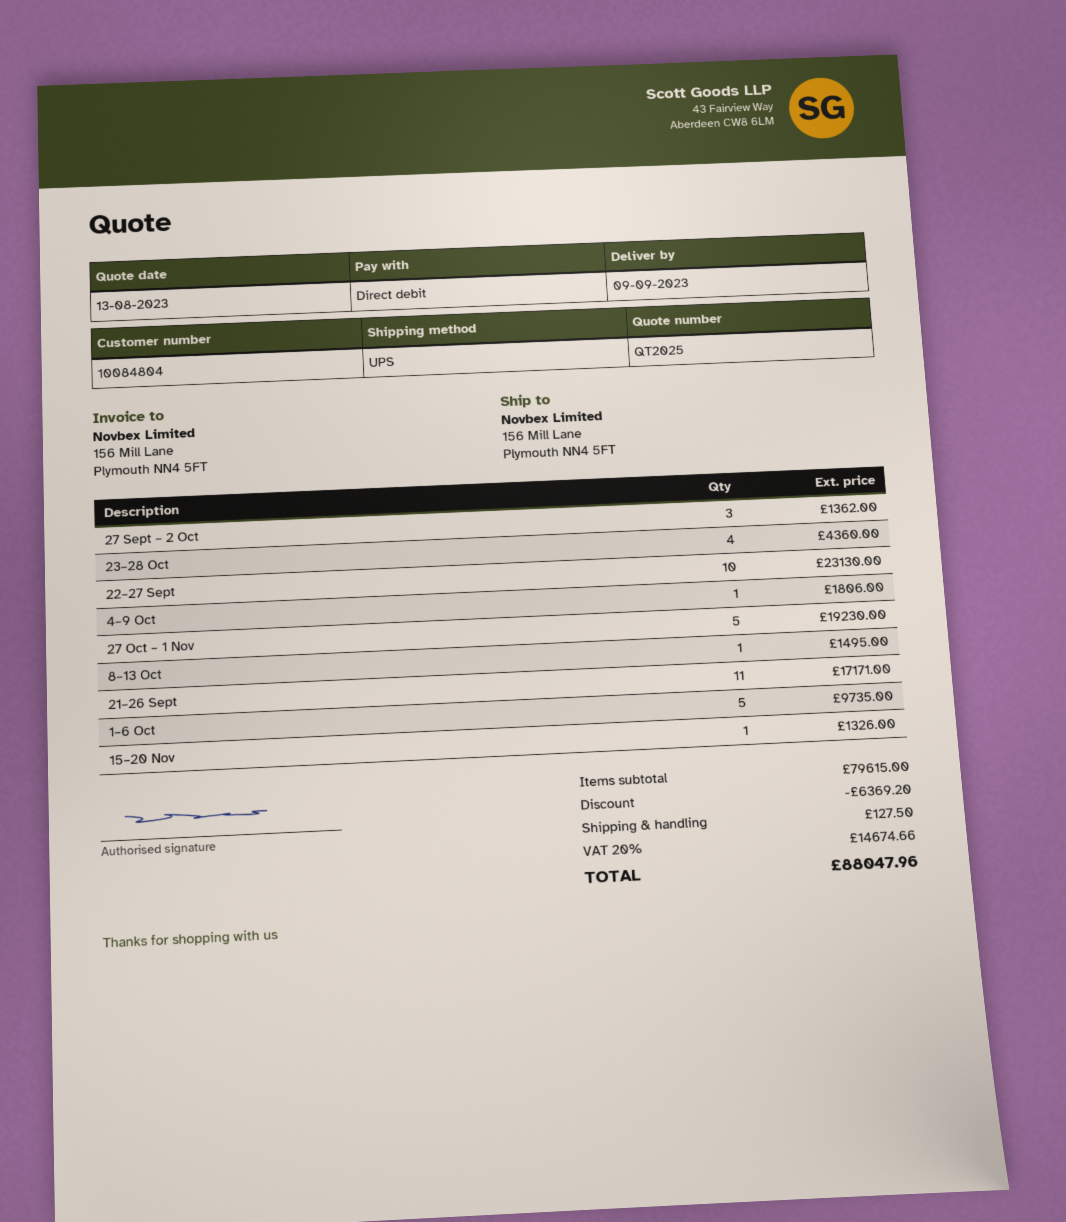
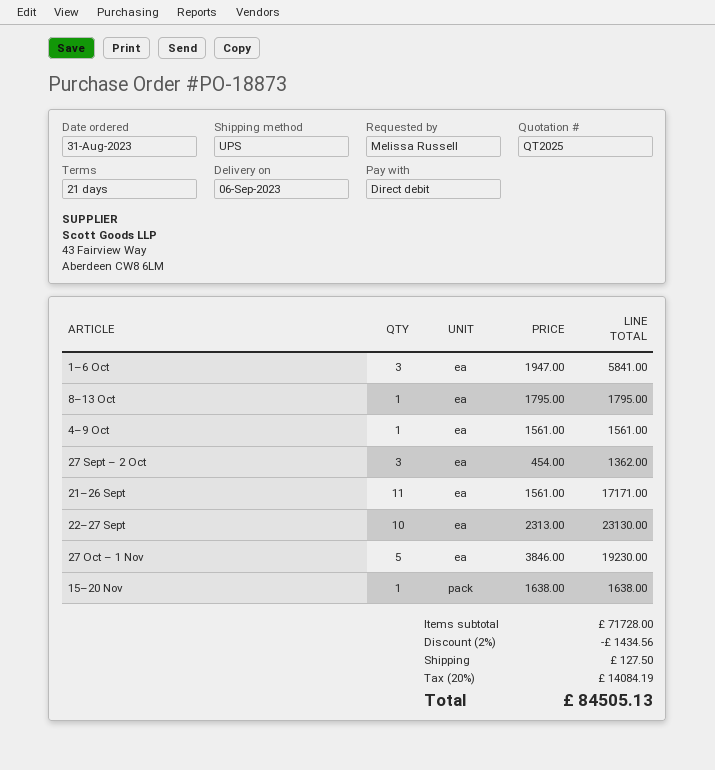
delivery date: 2023-09-09 -> 2023-09-06
23–28 Oct: 4 for 4360.00 -> none
4–9 Oct: 1 for 1806.00 -> 1 for 1561.00
8–13 Oct: 1 for 1495.00 -> 1 for 1795.00
1–6 Oct: 5 for 9735.00 -> 3 for 5841.00
15–20 Nov: 1 for 1326.00 -> 1 for 1638.00
subtotal: 79615.00 -> 71728.00
discount: 6369.20 -> 1434.56
tax: 20% = 14674.66 -> 20% = 14084.19
total: 88047.96 -> 84505.13

